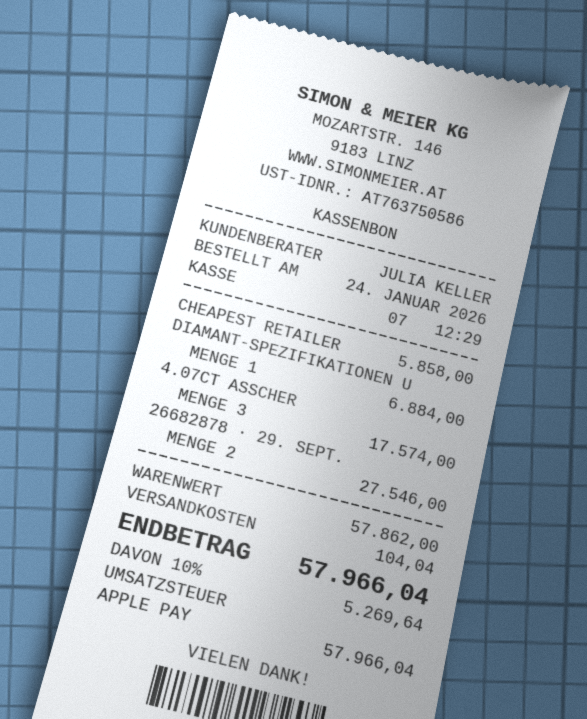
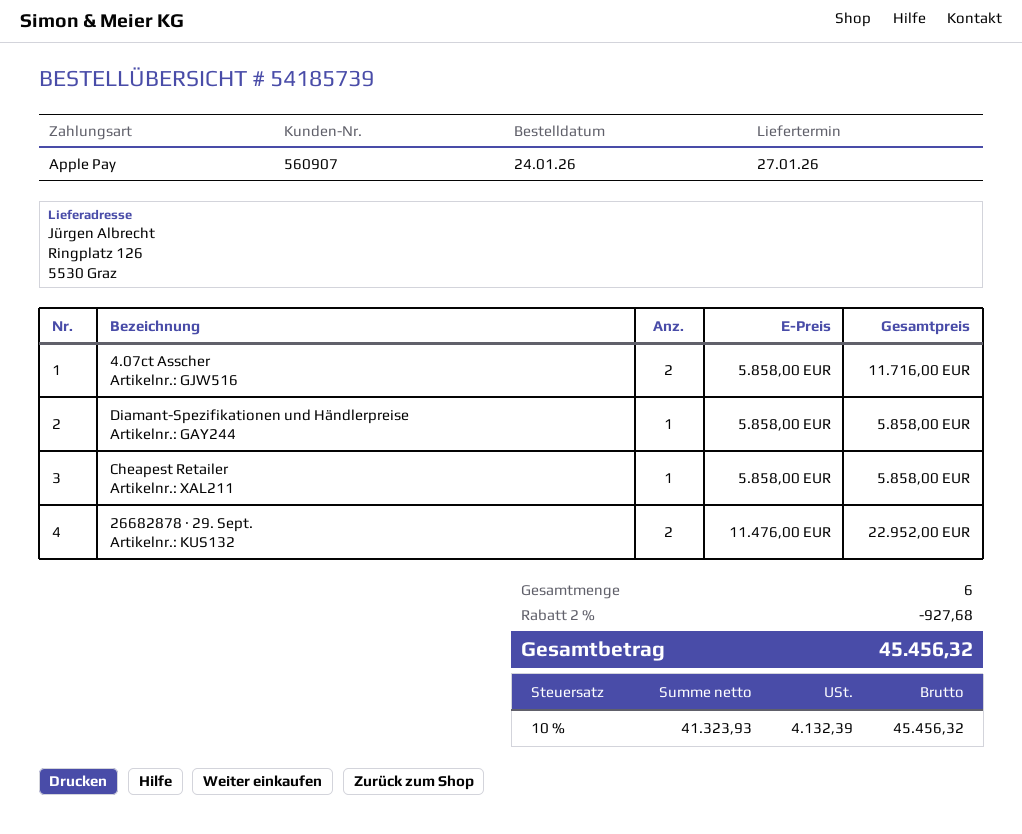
DIAMANT-SPEZIFIKATIONEN U: 1 for 6884.00 -> 1 for 5858.00
4.07CT ASSCHER: 3 for 17574.00 -> 2 for 11716.00
26682878 · 29. SEPT.: 2 for 27546.00 -> 2 for 22952.00
discount: none -> 2% = 927.68
shipping: 104.04 -> none
tax: 10% = 5269.64 -> 10% = 4132.39
total: 57966.04 -> 45456.32

